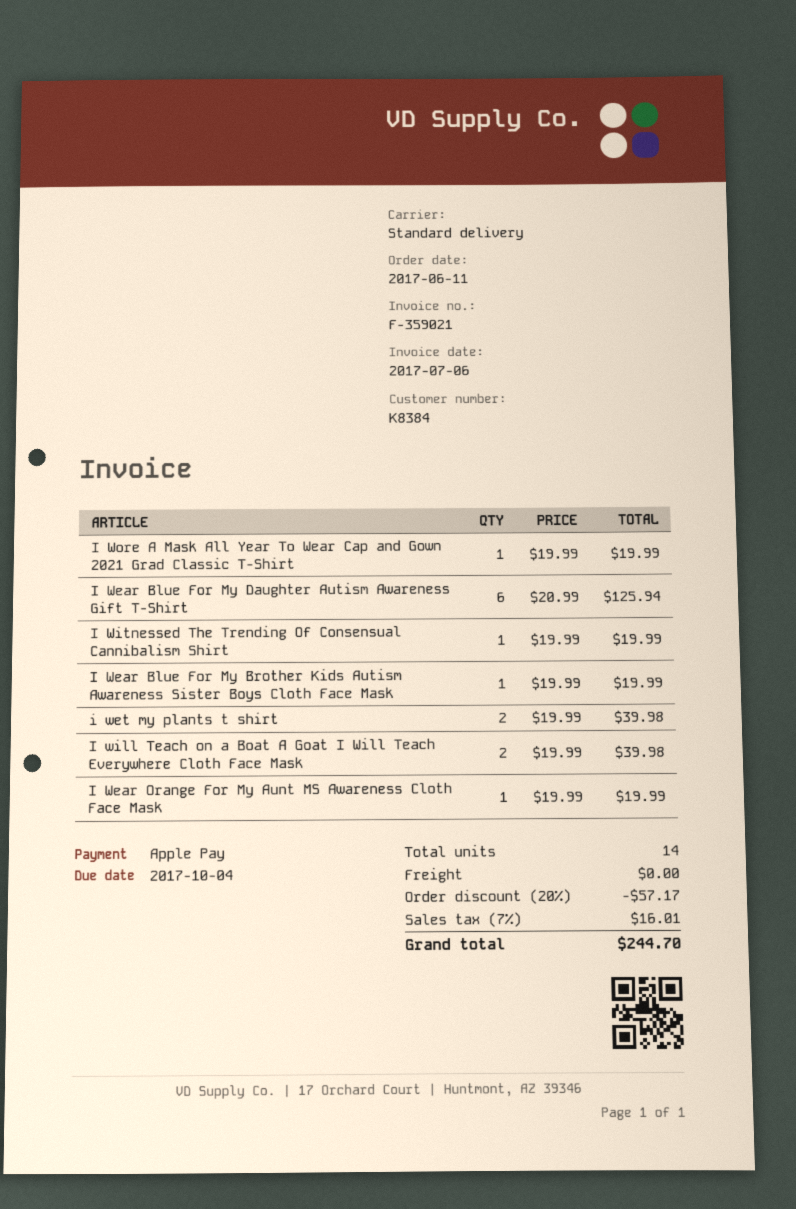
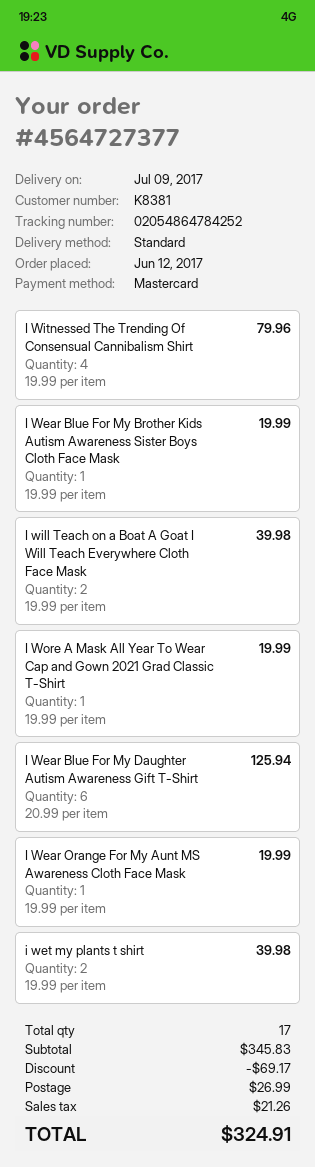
order date: 2017-06-11 -> 2017-06-12
customer number: K8384 -> K8381
payment method: Apple Pay -> Mastercard
I Witnessed The Trending Of Consensual Cannibalism Shirt: 1 x 19.99 = 19.99 -> 4 x 19.99 = 79.96
total quantity: 14 -> 17
discount: 57.17 -> 69.17
shipping: 0.00 -> 26.99
tax: 16.01 -> 21.26
total: 244.70 -> 324.91

